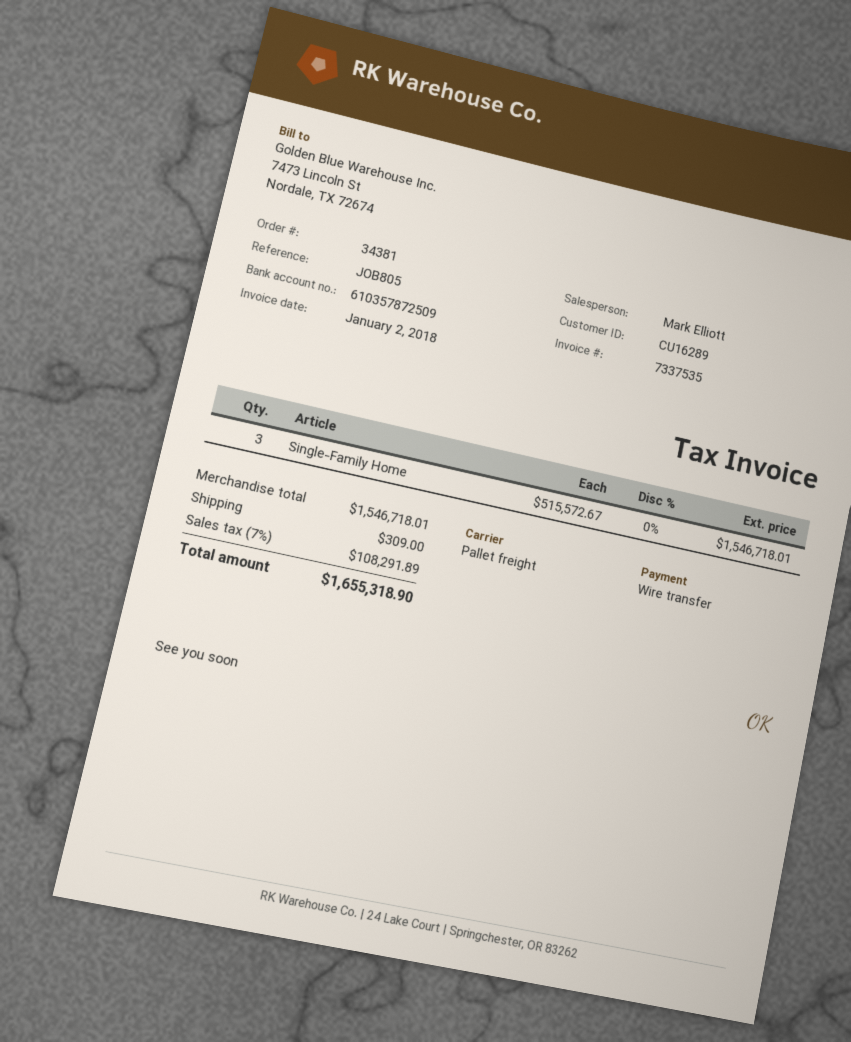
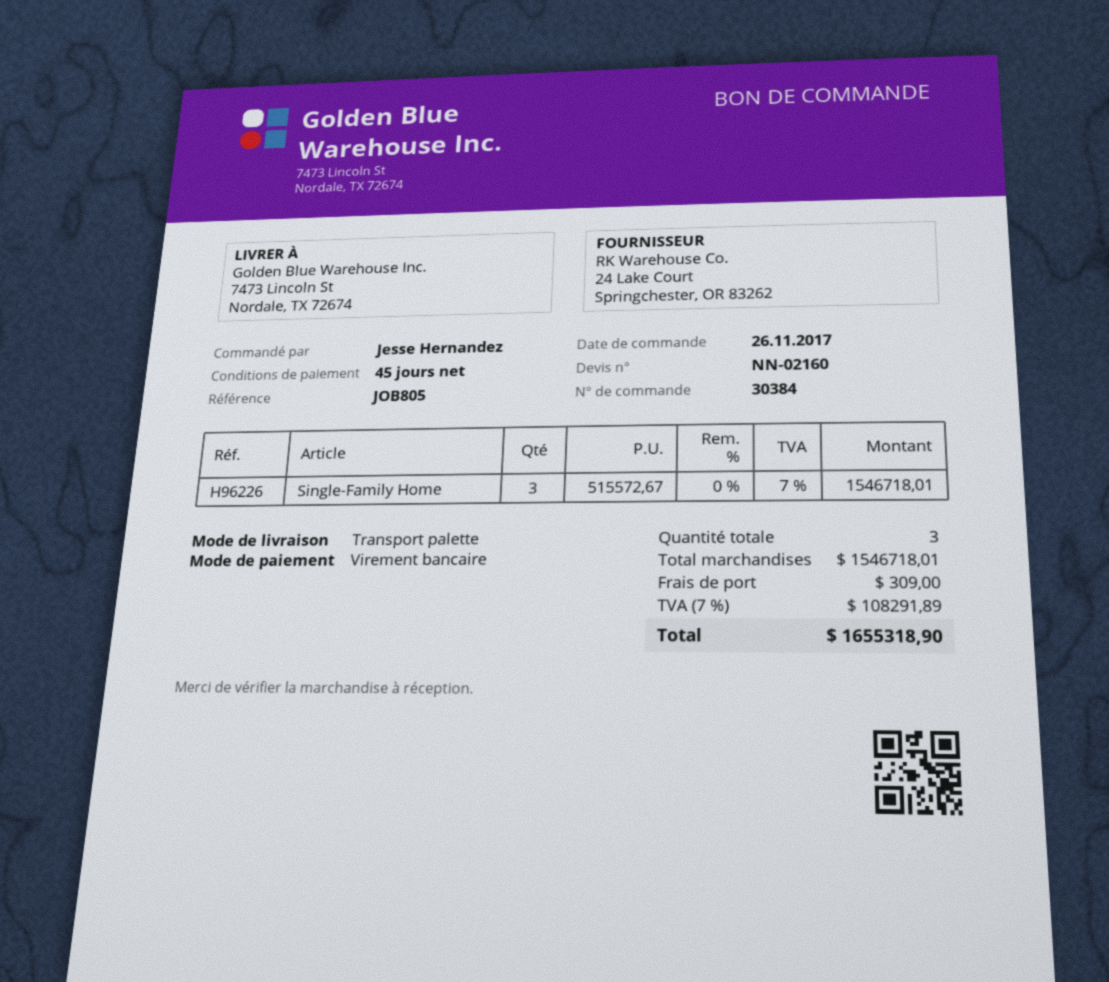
order number: 34381 -> 30384

